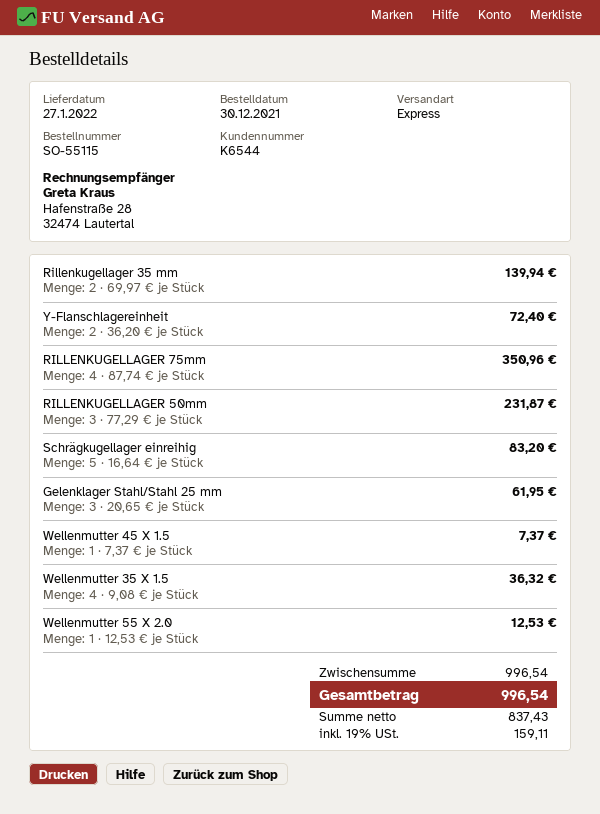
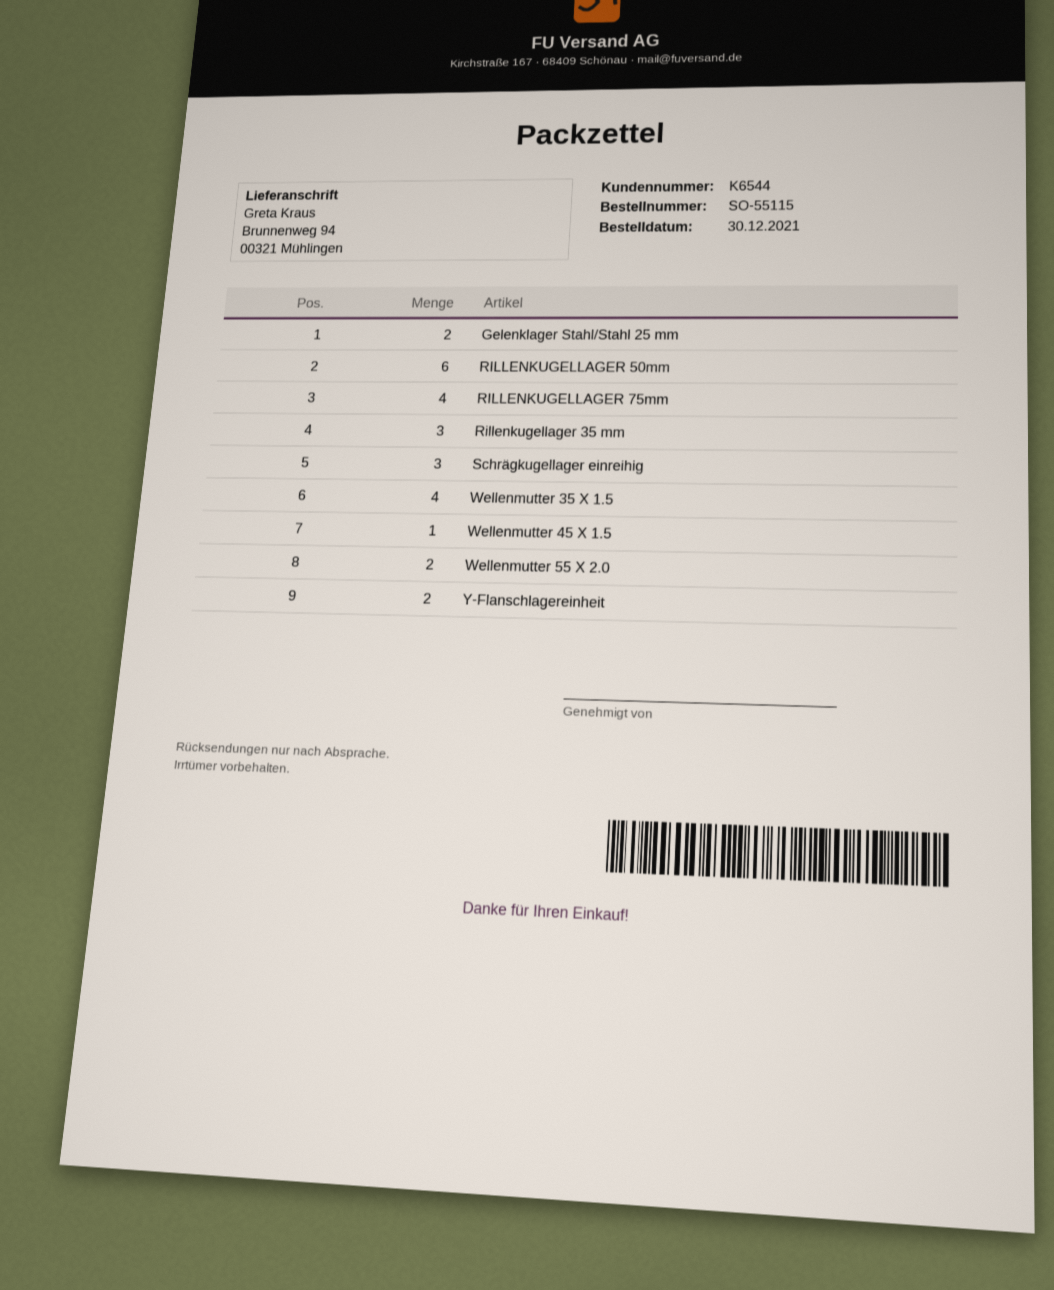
Rillenkugellager 35 mm: 2 -> 3
RILLENKUGELLAGER 50mm: 3 -> 6
Schrägkugellager einreihig: 5 -> 3
Gelenklager Stahl/Stahl 25 mm: 3 -> 2
Wellenmutter 55 X 2.0: 1 -> 2

